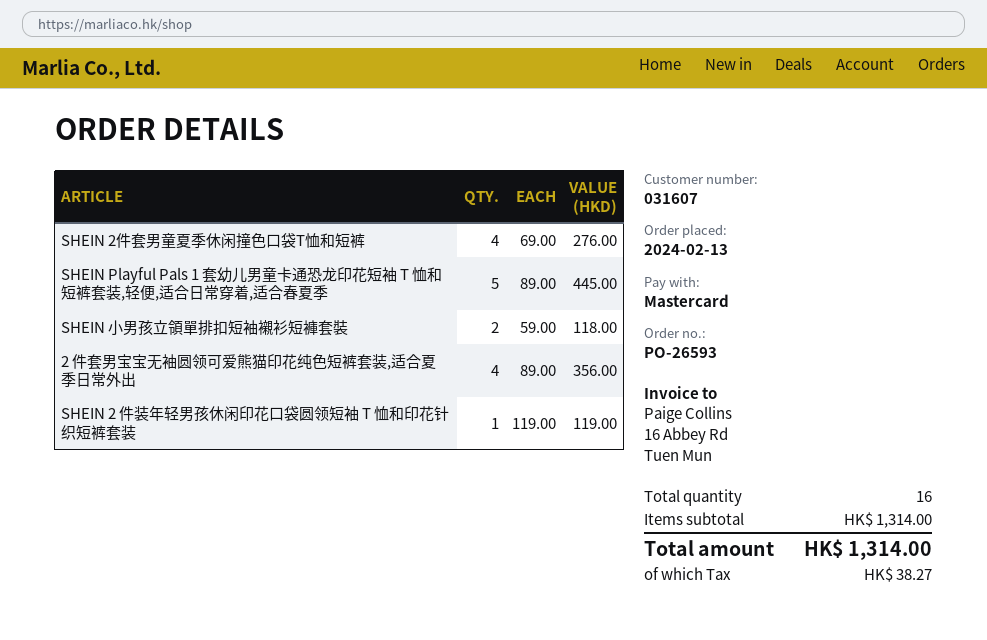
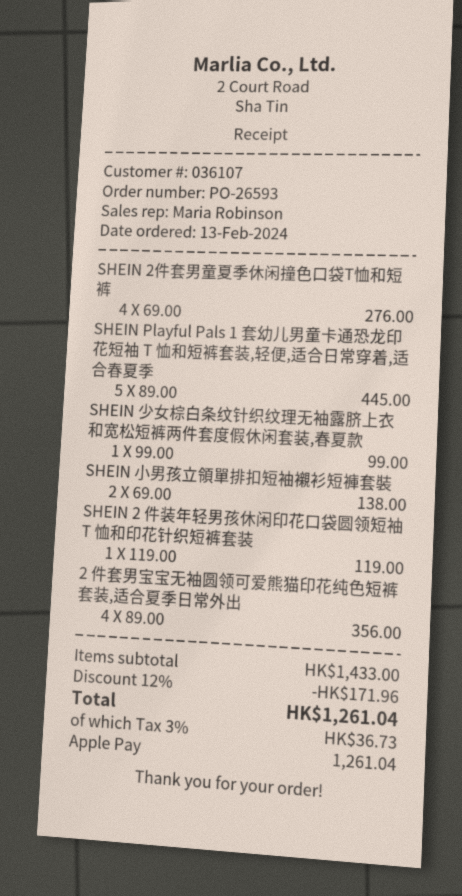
customer number: 031607 -> 036107
payment method: Mastercard -> Apple Pay
SHEIN 小男孩立領單排扣短袖襯衫短褲套裝: 2 x 59.00 = 118.00 -> 2 x 69.00 = 138.00
SHEIN 少女棕白条纹针织纹理无袖露脐上衣和宽松短裤两件套度假休闲套装,春夏款: none -> 1 x 99.00 = 99.00
subtotal: 1314.00 -> 1433.00
discount: none -> 12% = 171.96
tax: 38.27 -> 36.73
total: 1314.00 -> 1261.04

